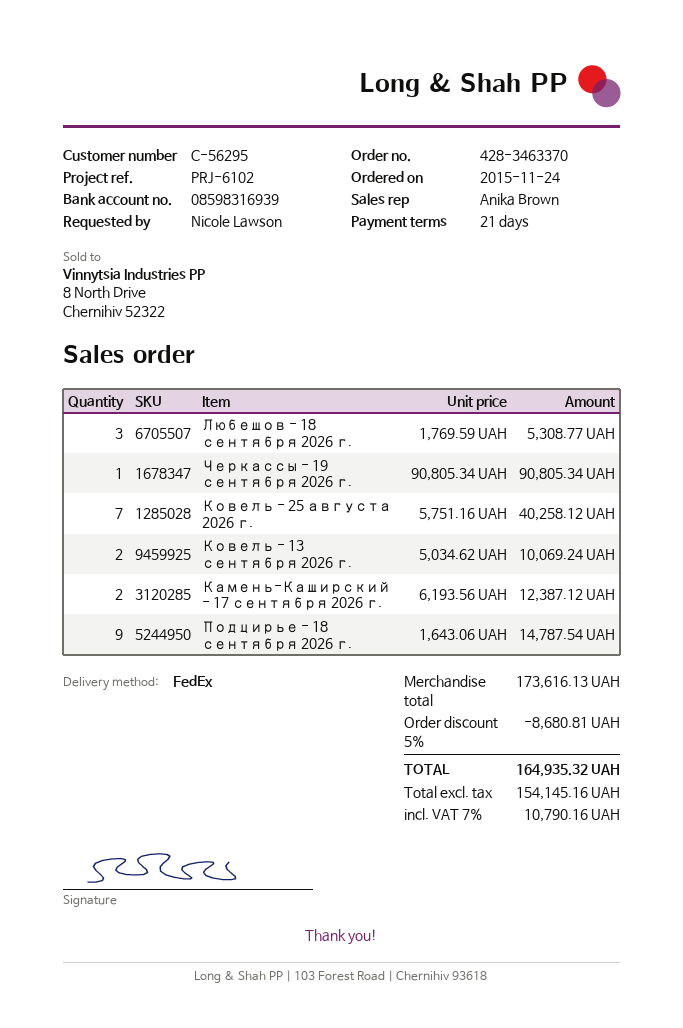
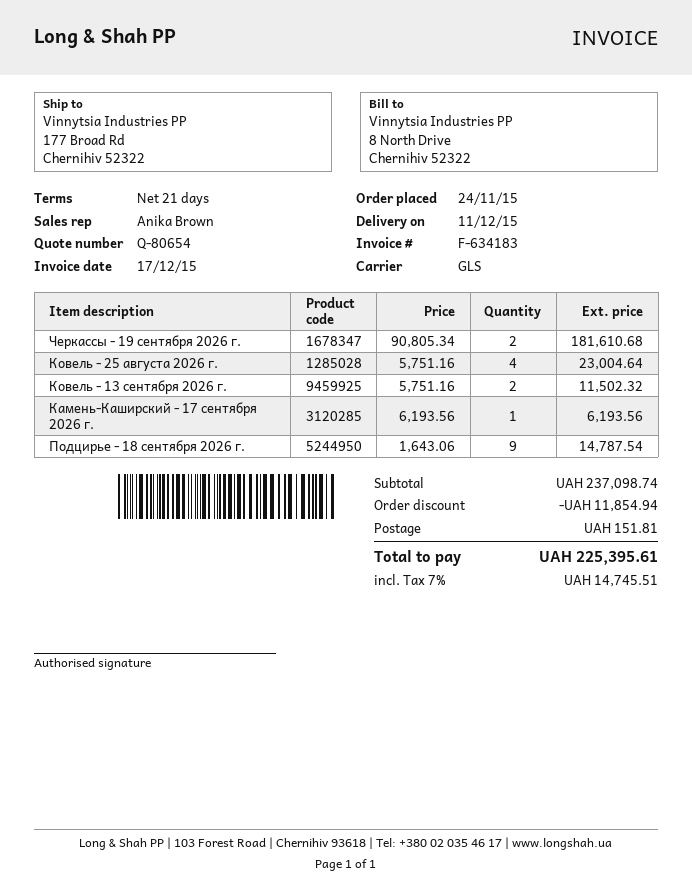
shipping method: FedEx -> GLS
Любешов - 18 сентября 2026 г.: 3 x 1769.59 = 5308.77 -> none
Черкассы - 19 сентября 2026 г.: 1 x 90805.34 = 90805.34 -> 2 x 90805.34 = 181610.68
Ковель - 25 августа 2026 г.: 7 x 5751.16 = 40258.12 -> 4 x 5751.16 = 23004.64
Ковель - 13 сентября 2026 г.: 2 x 5034.62 = 10069.24 -> 2 x 5751.16 = 11502.32
Камень-Каширский - 17 сентября 2026 г.: 2 x 6193.56 = 12387.12 -> 1 x 6193.56 = 6193.56
subtotal: 173616.13 -> 237098.74
discount: 8680.81 -> 11854.94
shipping: none -> 151.81
tax: 7% = 10790.16 -> 7% = 14745.51
total: 164935.32 -> 225395.61

